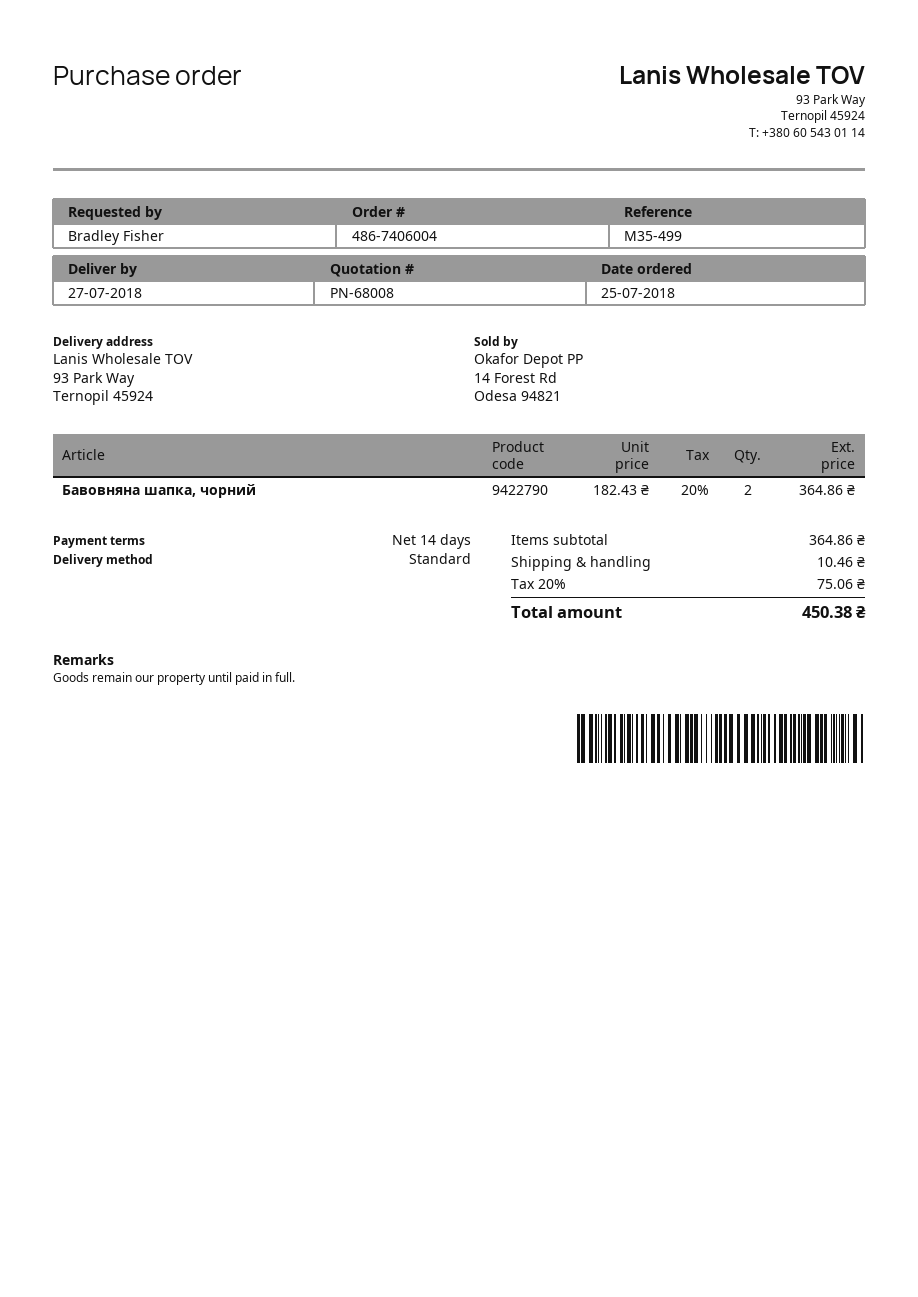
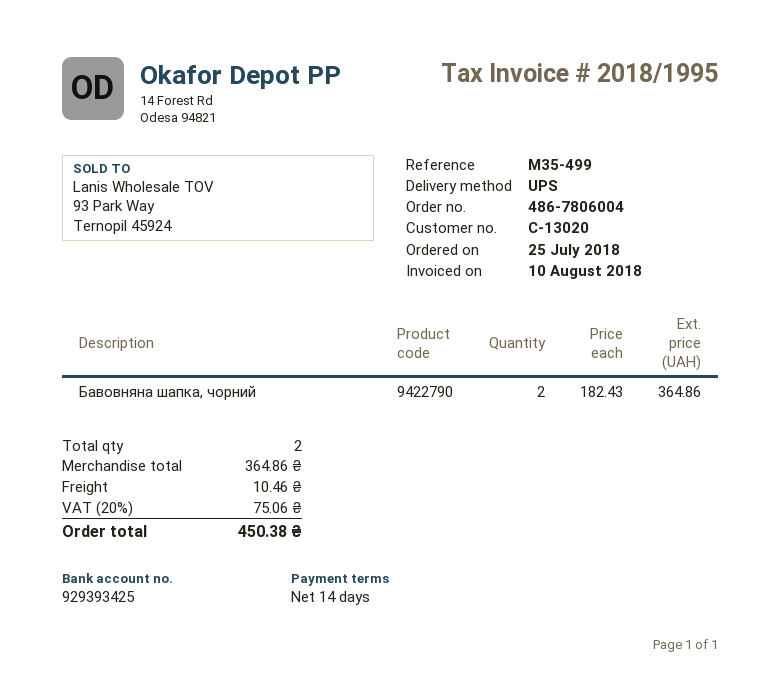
order number: 486-7406004 -> 486-7806004
shipping method: standard -> UPS

